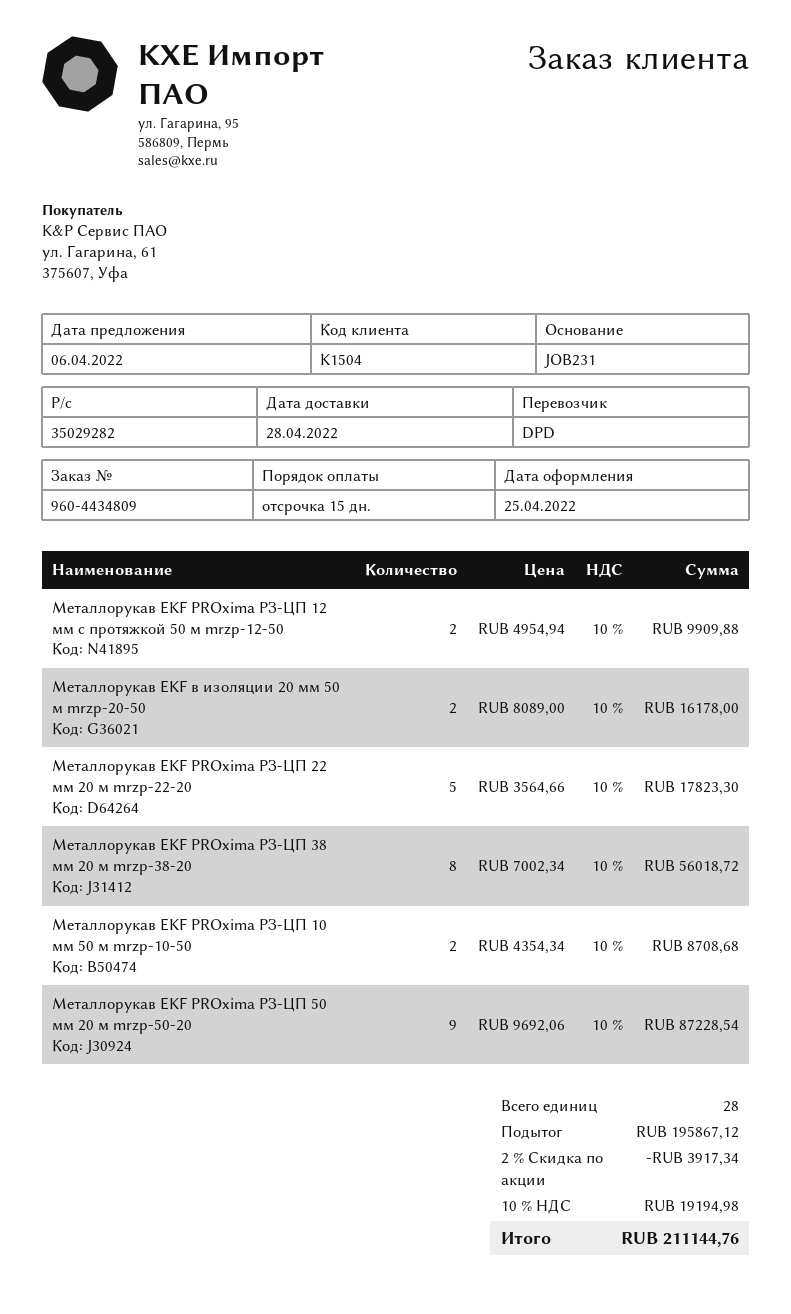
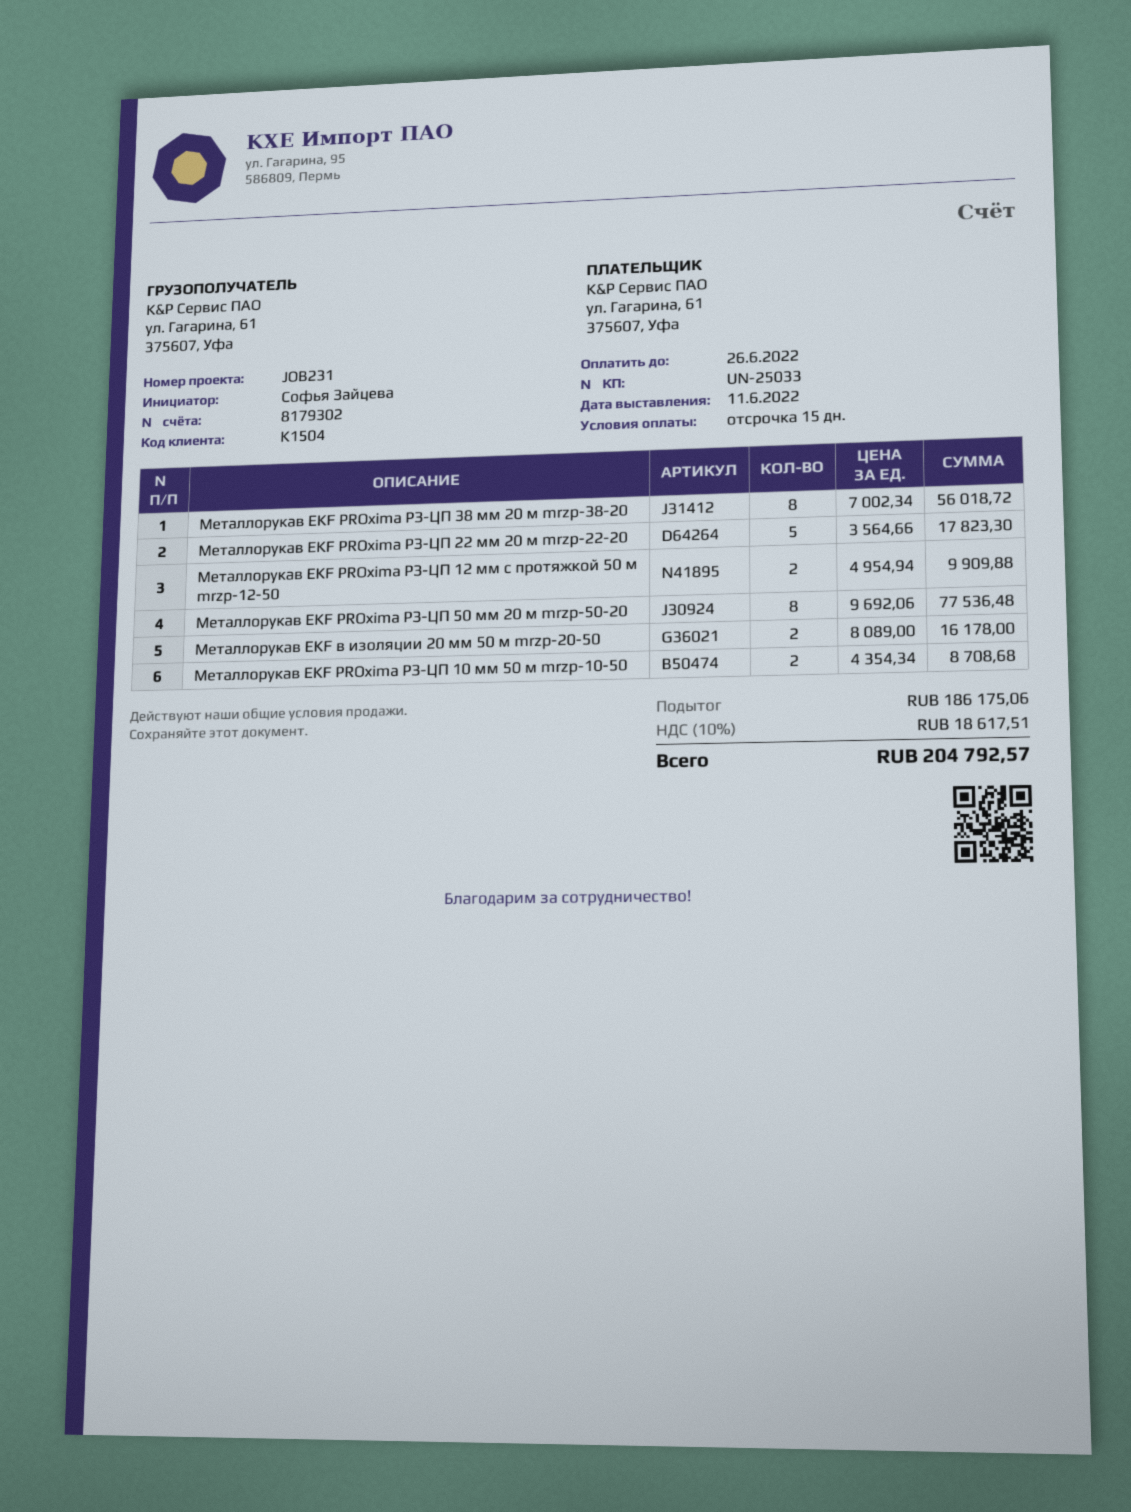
Металлорукав EKF PROxima РЗ-ЦП 50 мм 20 м mrzp-50-20: 9 x 9692.06 = 87228.54 -> 8 x 9692.06 = 77536.48
subtotal: 195867.12 -> 186175.06
discount: 2% = 3917.34 -> none
tax: 10% = 19194.98 -> 10% = 18617.51
total: 211144.76 -> 204792.57

